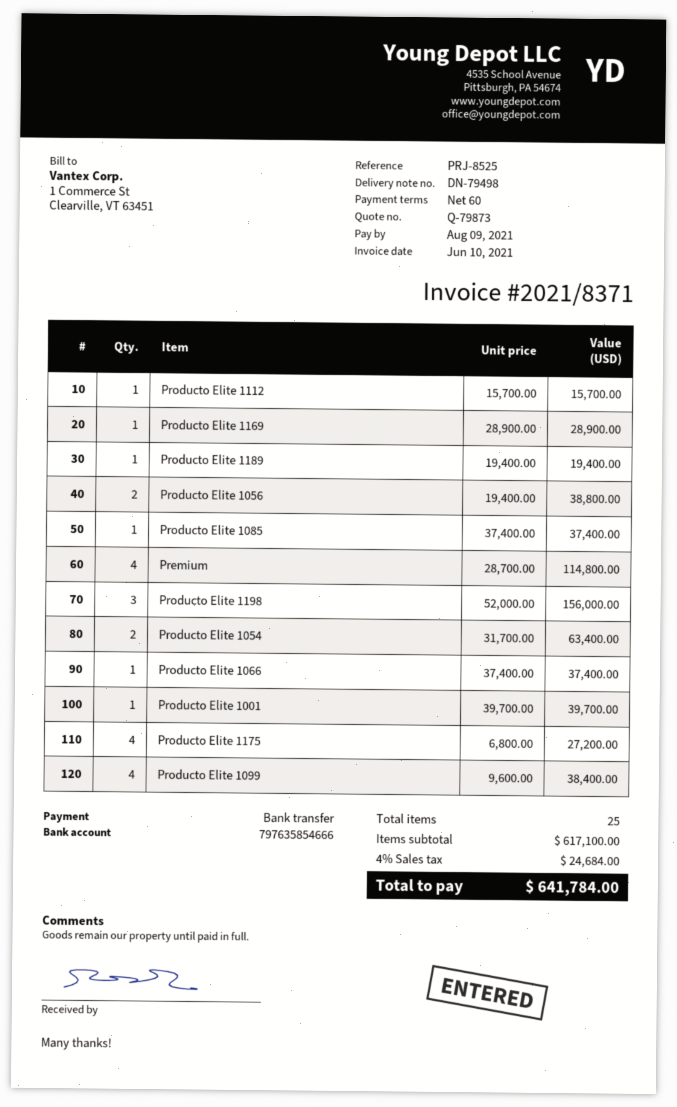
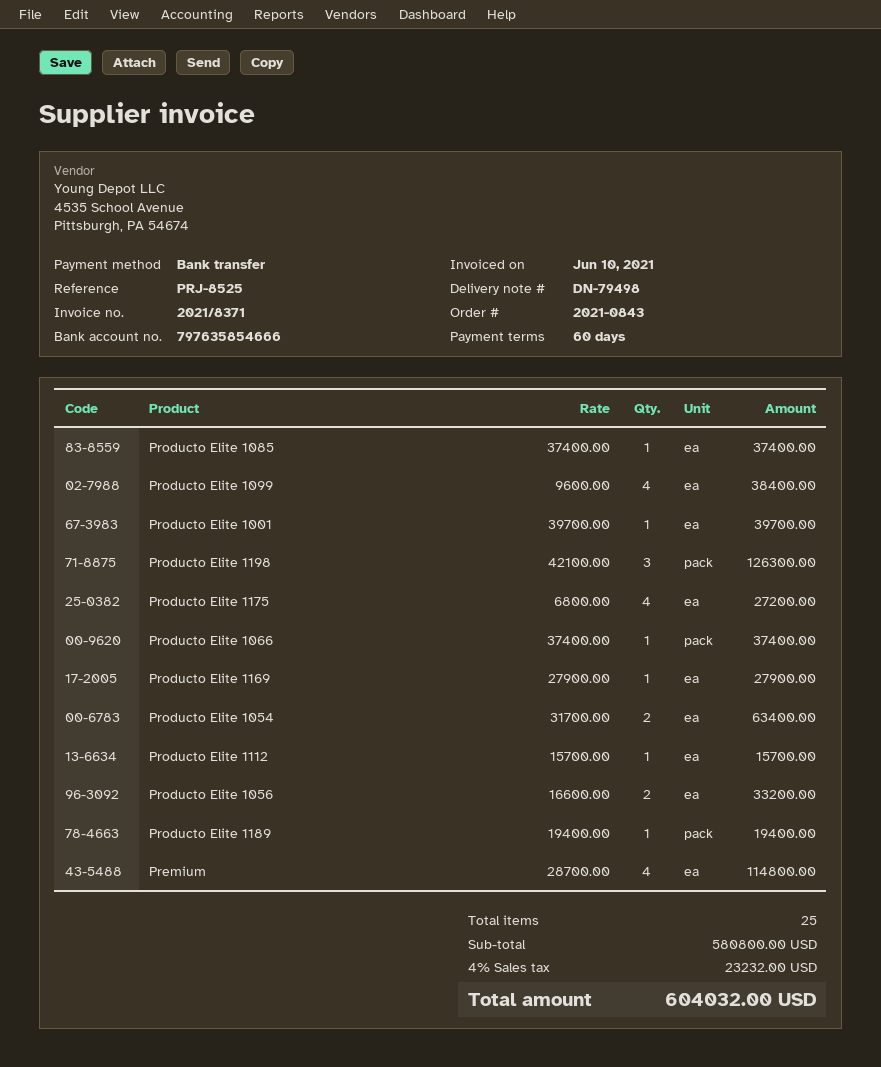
Producto Elite 1169: 1 x 28900.00 = 28900.00 -> 1 x 27900.00 = 27900.00
Producto Elite 1056: 2 x 19400.00 = 38800.00 -> 2 x 16600.00 = 33200.00
Producto Elite 1198: 3 x 52000.00 = 156000.00 -> 3 x 42100.00 = 126300.00
subtotal: 617100.00 -> 580800.00
tax: 4% = 24684.00 -> 4% = 23232.00
total: 641784.00 -> 604032.00

